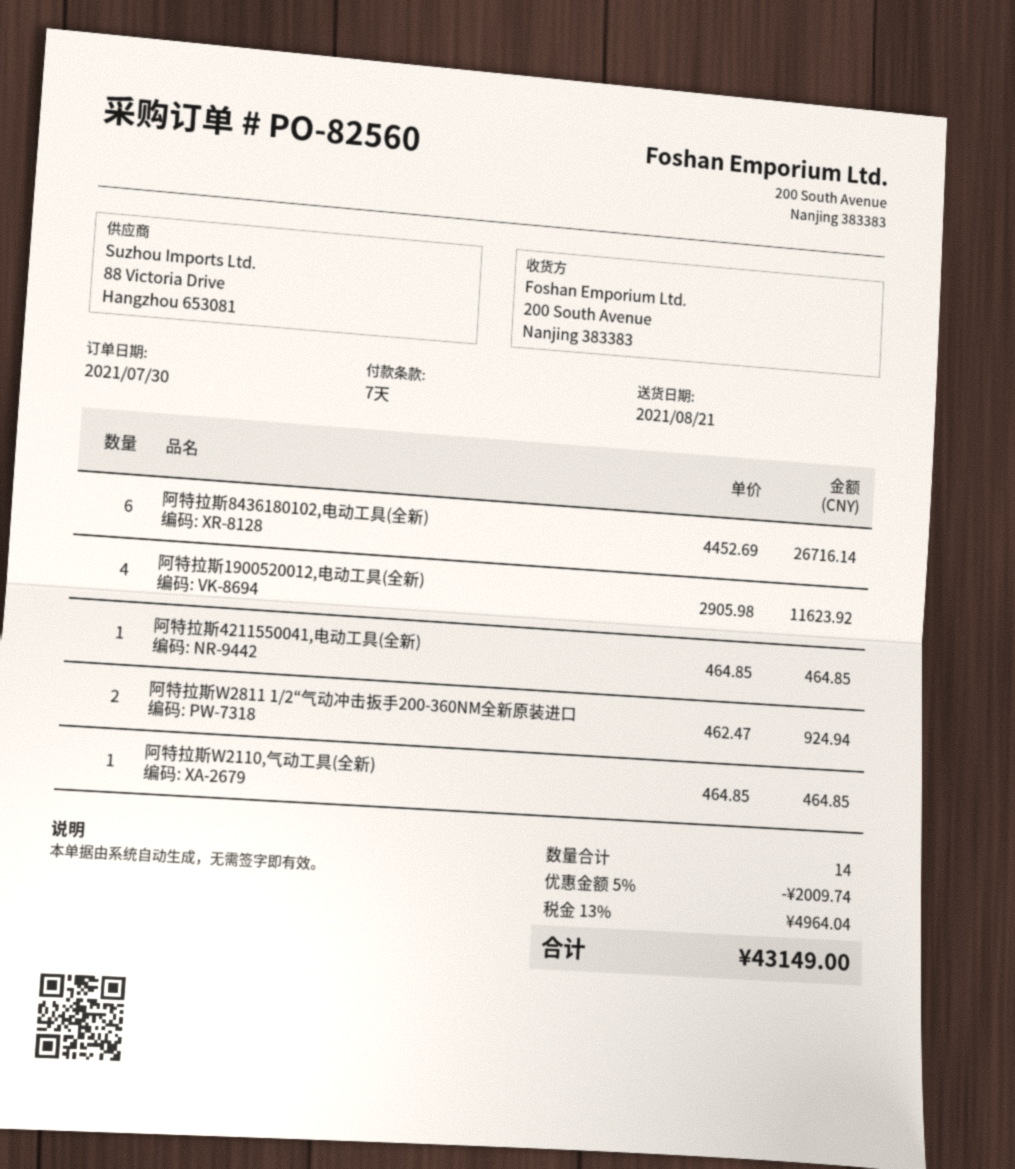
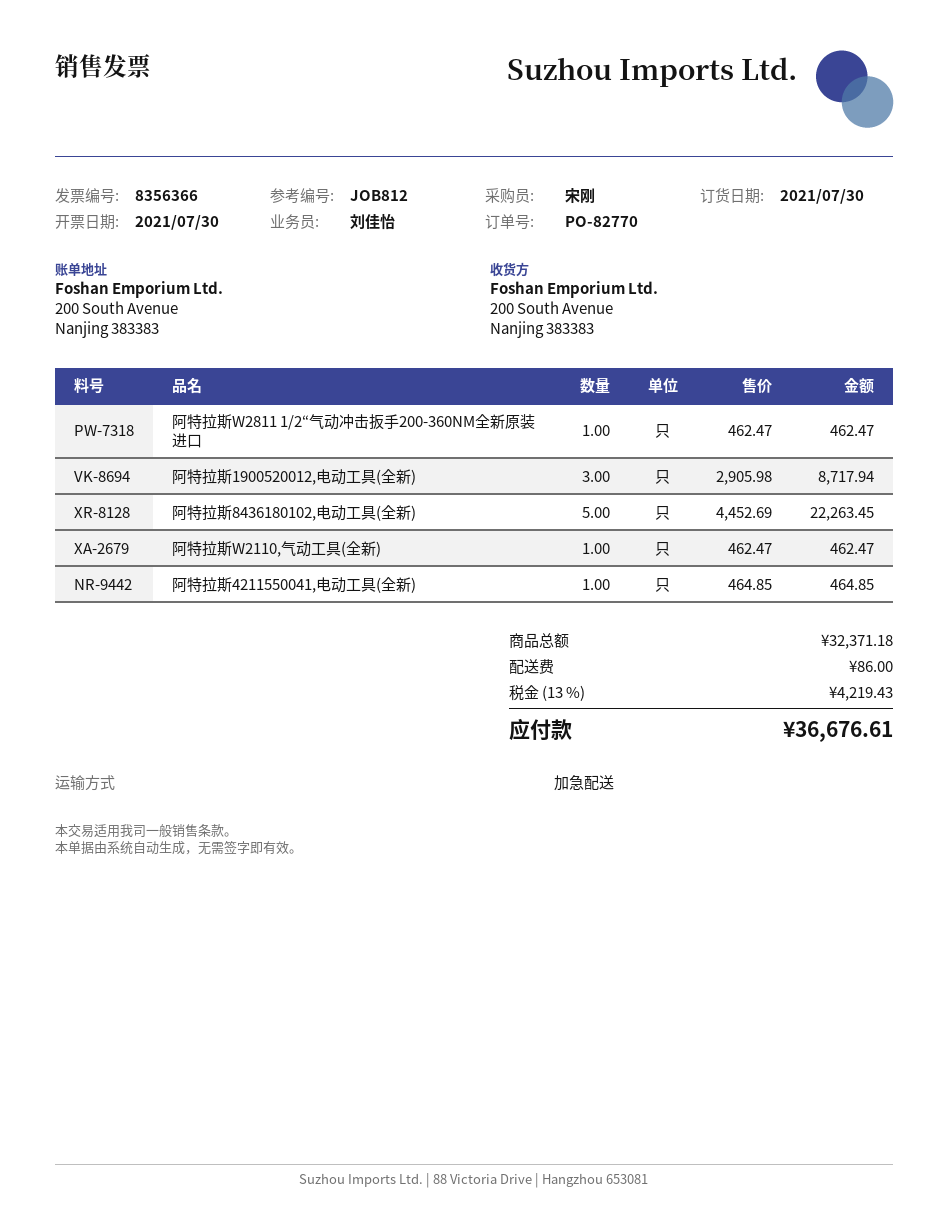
order number: PO-82560 -> PO-82770
阿特拉斯8436180102,电动工具(全新): 6 x 4452.69 = 26716.14 -> 5 x 4452.69 = 22263.45
阿特拉斯1900520012,电动工具(全新): 4 x 2905.98 = 11623.92 -> 3 x 2905.98 = 8717.94
阿特拉斯W2811 1/2“气动冲击扳手200-360NM全新原装进口: 2 x 462.47 = 924.94 -> 1 x 462.47 = 462.47
阿特拉斯W2110,气动工具(全新): 1 x 464.85 = 464.85 -> 1 x 462.47 = 462.47
discount: 5% = 2009.74 -> none
shipping: none -> 86.00
tax: 13% = 4964.04 -> 13% = 4219.43
total: 43149.00 -> 36676.61

